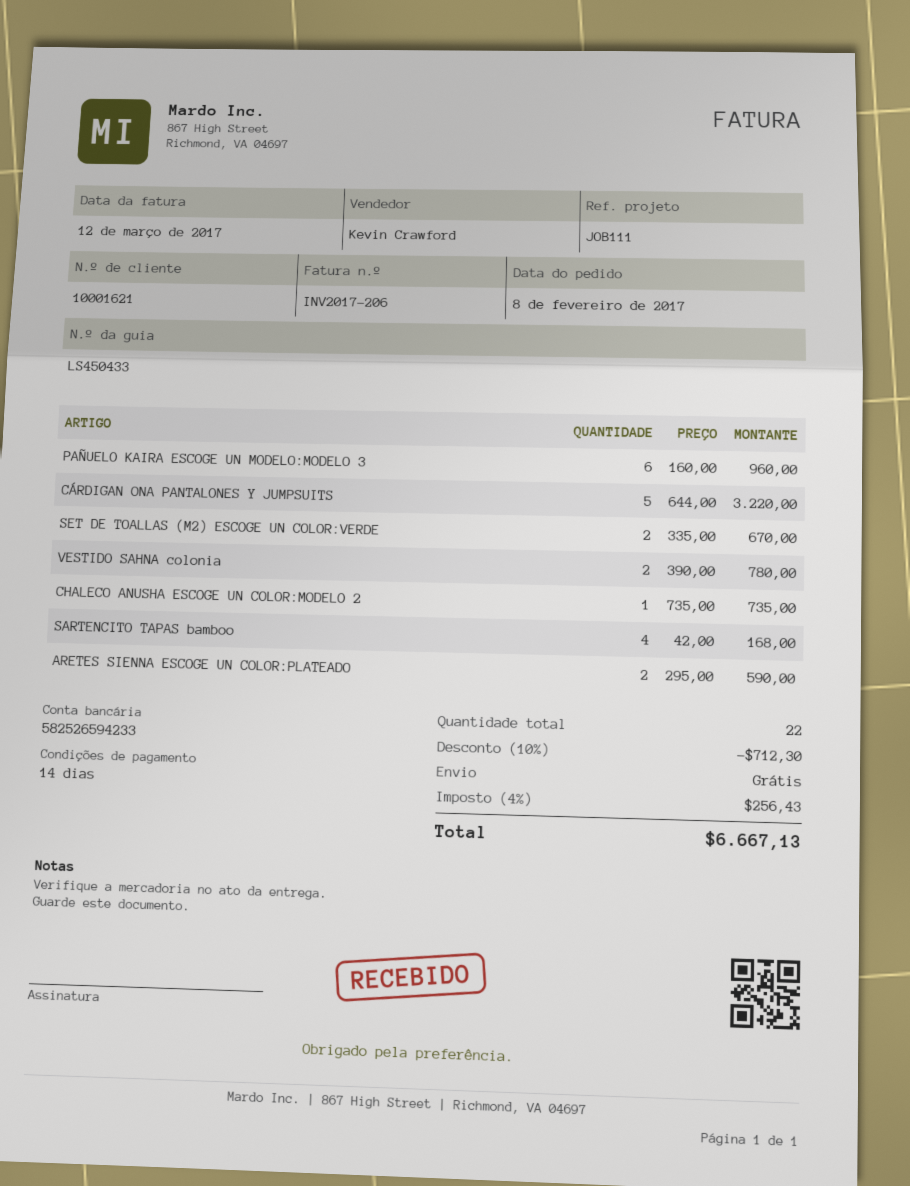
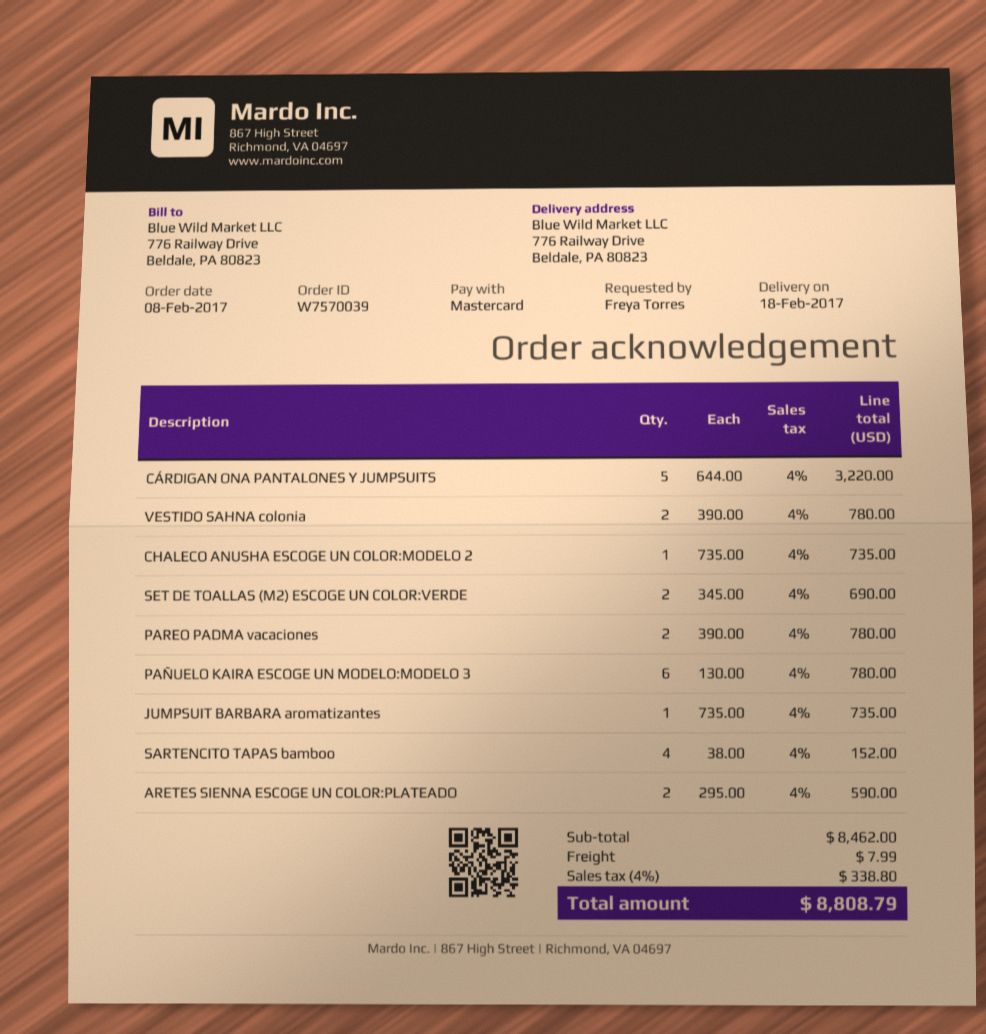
PAÑUELO KAIRA ESCOGE UN MODELO:MODELO 3: 6 x 160.00 = 960.00 -> 6 x 130.00 = 780.00
SET DE TOALLAS (M2) ESCOGE UN COLOR:VERDE: 2 x 335.00 = 670.00 -> 2 x 345.00 = 690.00
SARTENCITO TAPAS bamboo: 4 x 42.00 = 168.00 -> 4 x 38.00 = 152.00
PAREO PADMA vacaciones: none -> 2 x 390.00 = 780.00
JUMPSUIT BARBARA aromatizantes: none -> 1 x 735.00 = 735.00
discount: 10% = 712.30 -> none
shipping: 0.00 -> 7.99
tax: 4% = 256.43 -> 4% = 338.80
total: 6667.13 -> 8808.79

